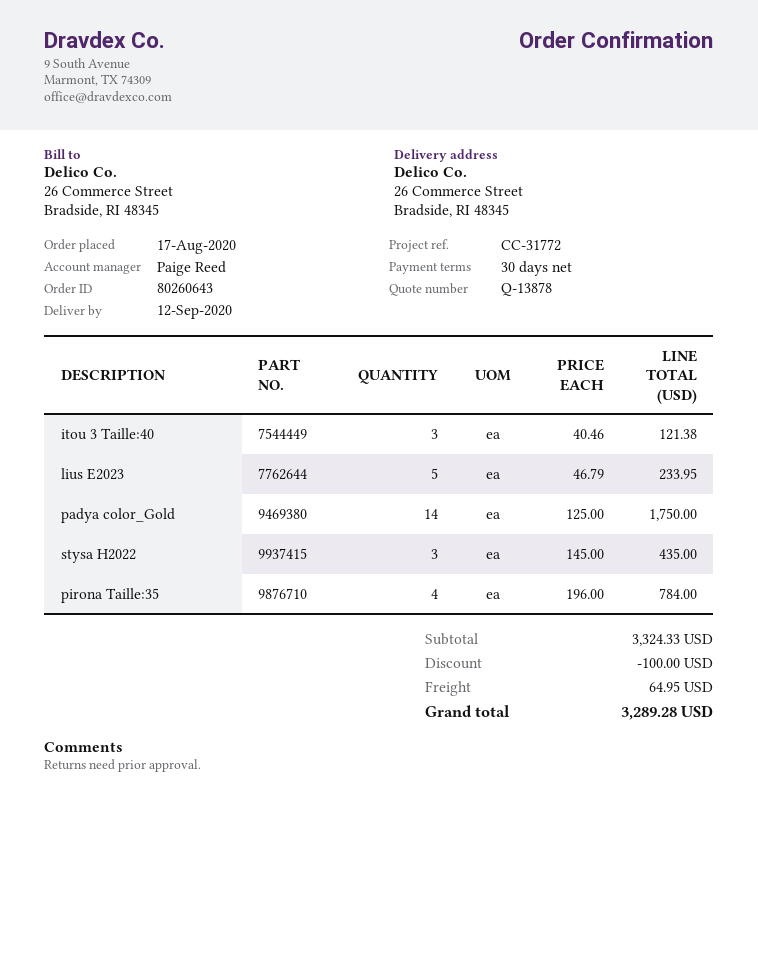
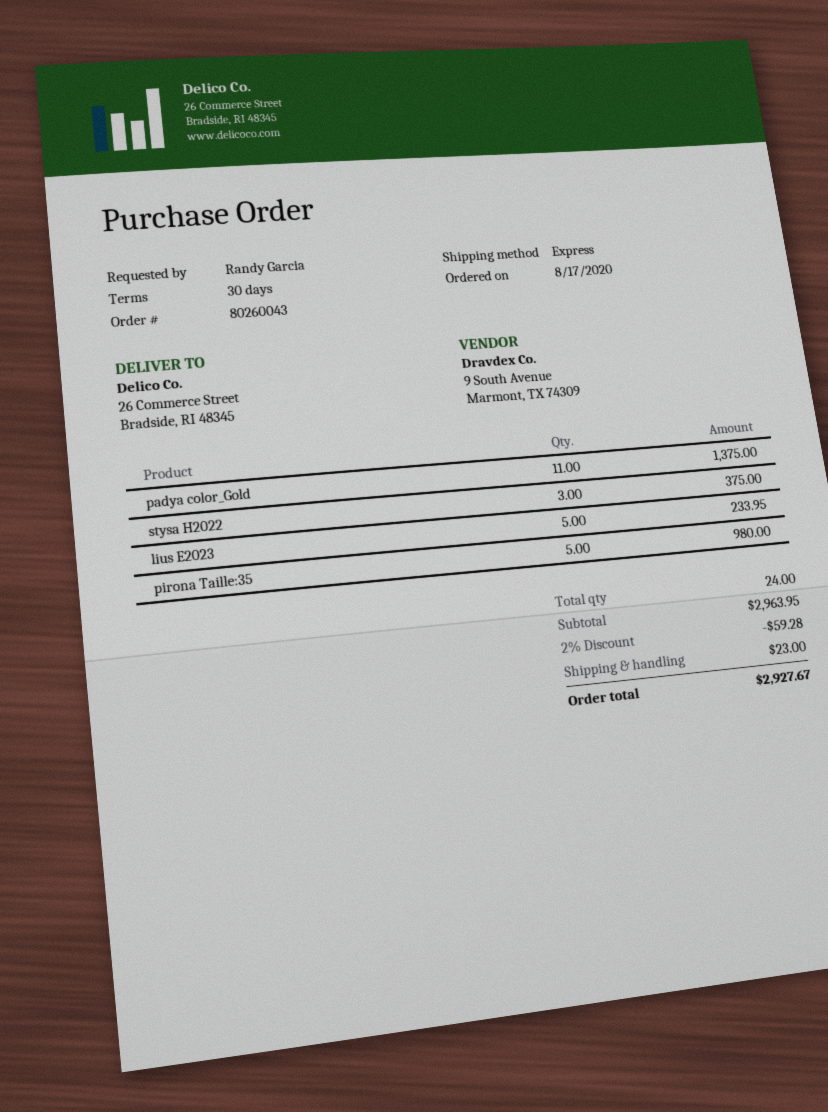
order number: 80260643 -> 80260043
itou 3 Taille:40: 3 for 121.38 -> none
padya color_Gold: 14 for 1750.00 -> 11 for 1375.00
stysa H2022: 3 for 435.00 -> 3 for 375.00
pirona Taille:35: 4 for 784.00 -> 5 for 980.00
subtotal: 3324.33 -> 2963.95
discount: 100.00 -> 59.28
shipping: 64.95 -> 23.00
total: 3289.28 -> 2927.67

